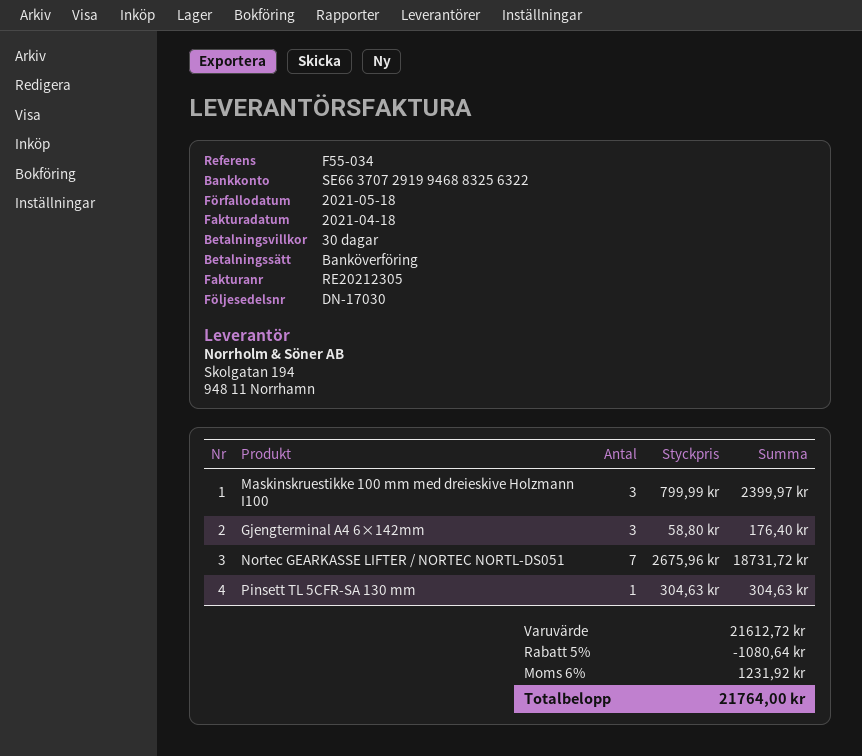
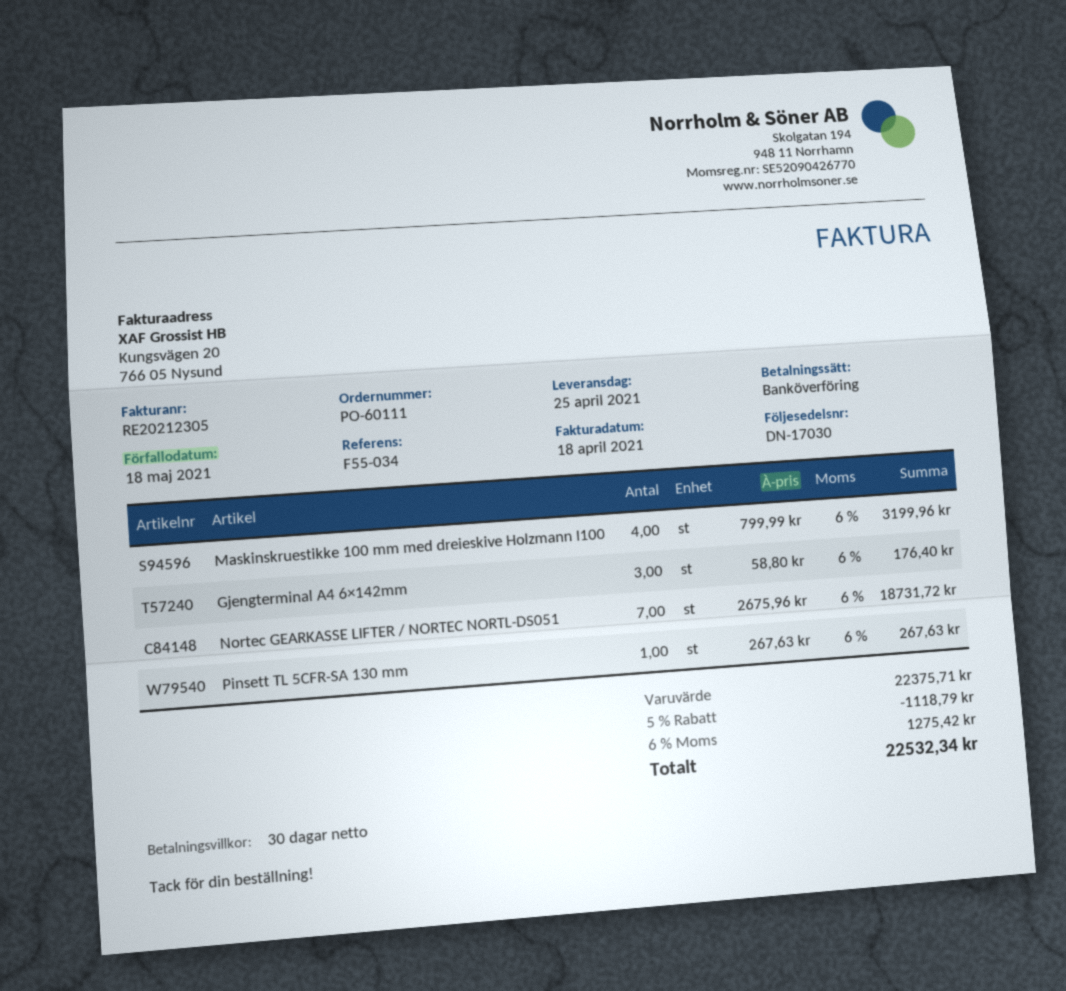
Maskinskruestikke 100 mm med dreieskive Holzmann I100: 3 x 799.99 = 2399.97 -> 4 x 799.99 = 3199.96
Pinsett TL 5CFR-SA 130 mm: 1 x 304.63 = 304.63 -> 1 x 267.63 = 267.63
subtotal: 21612.72 -> 22375.71
discount: 5% = 1080.64 -> 5% = 1118.79
tax: 6% = 1231.92 -> 6% = 1275.42
total: 21764.00 -> 22532.34

